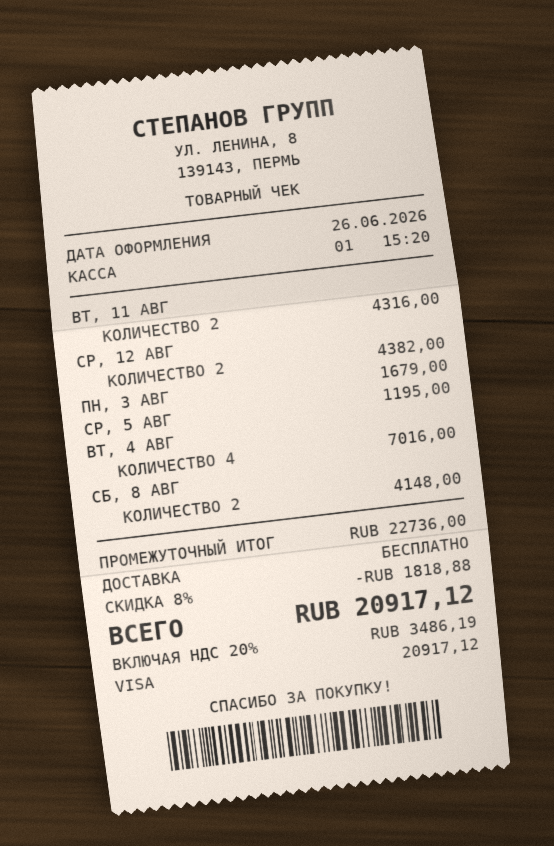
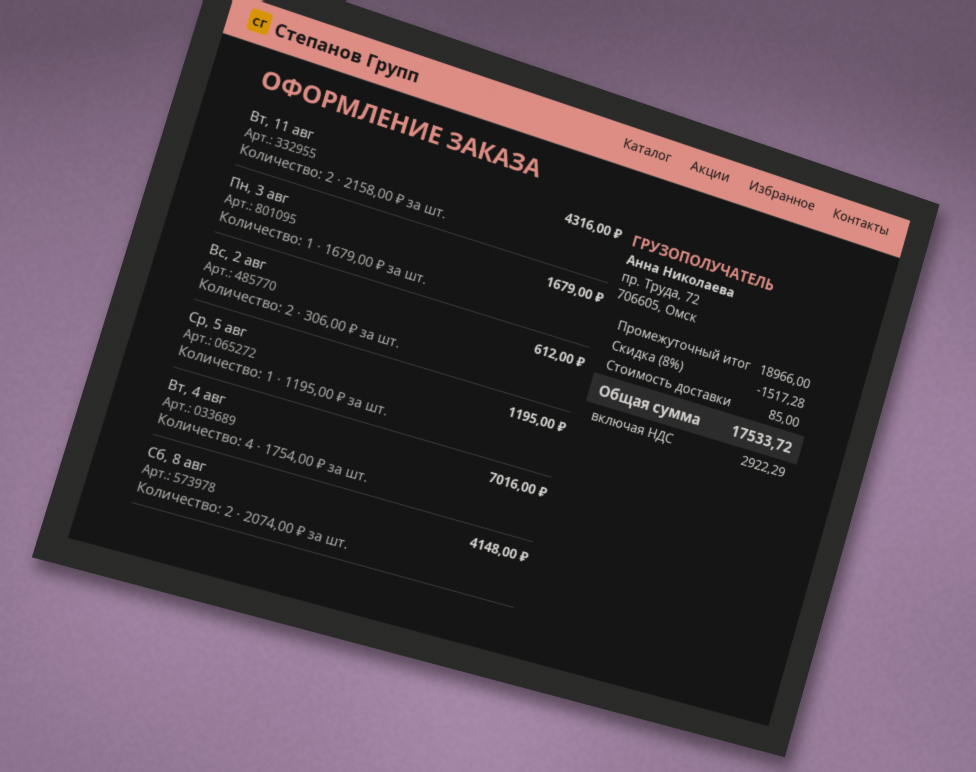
СР, 12 АВГ: 2 for 4382.00 -> none
Вс, 2 авг: none -> 2 for 612.00
subtotal: 22736.00 -> 18966.00
discount: 8% = 1818.88 -> 8% = 1517.28
shipping: 0.00 -> 85.00
tax: 3486.19 -> 2922.29
total: 20917.12 -> 17533.72

